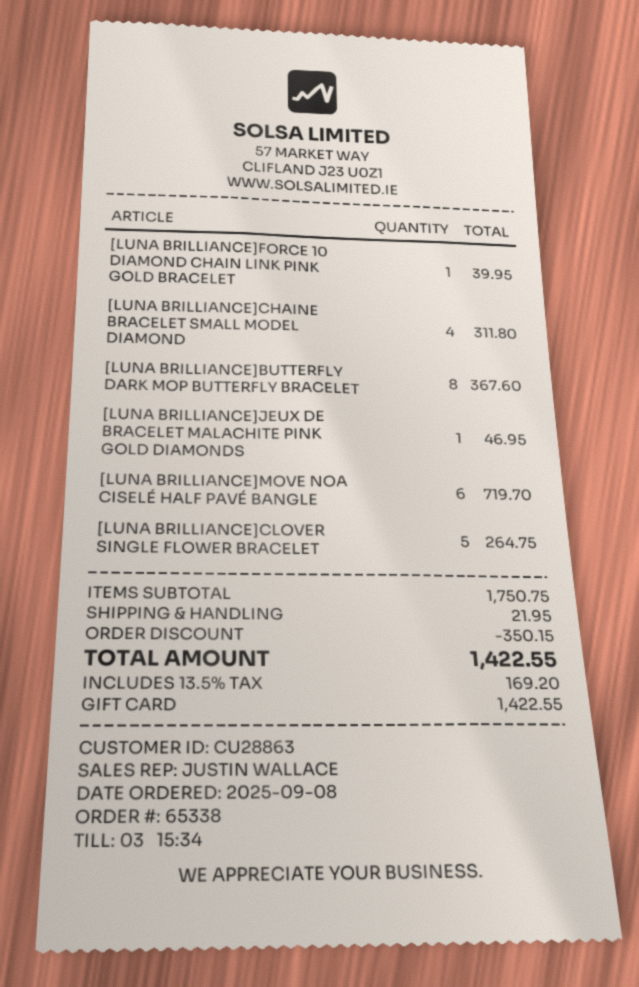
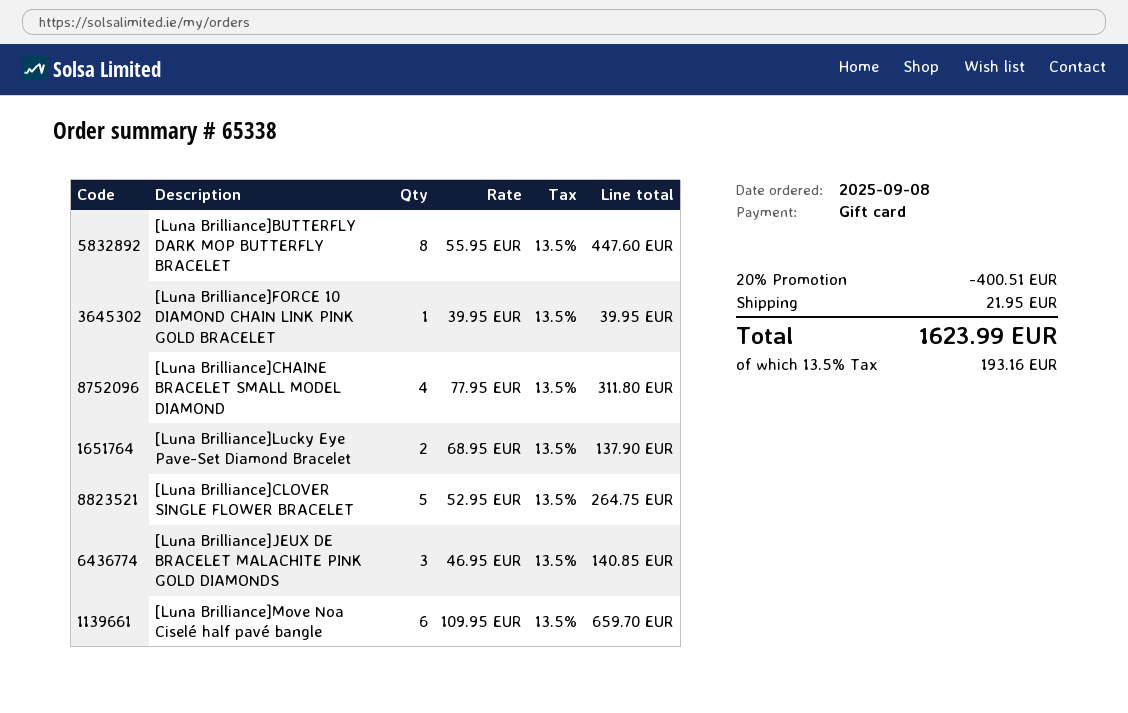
[LUNA BRILLIANCE]BUTTERFLY DARK MOP BUTTERFLY BRACELET: 8 for 367.60 -> 8 for 447.60
[LUNA BRILLIANCE]JEUX DE BRACELET MALACHITE PINK GOLD DIAMONDS: 1 for 46.95 -> 3 for 140.85
[LUNA BRILLIANCE]MOVE NOA CISELÉ HALF PAVÉ BANGLE: 6 for 719.70 -> 6 for 659.70
[Luna Brilliance]Lucky Eye Pave-Set Diamond Bracelet: none -> 2 for 137.90
discount: 350.15 -> 400.51
tax: 13.5% = 169.20 -> 13.5% = 193.16
total: 1422.55 -> 1623.99

